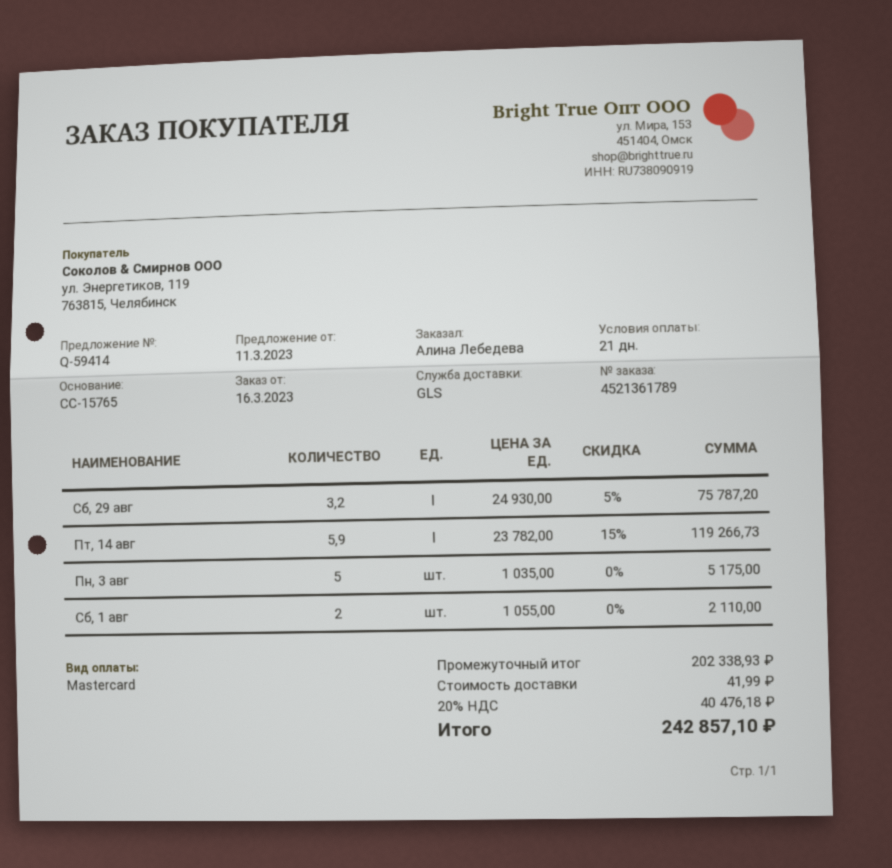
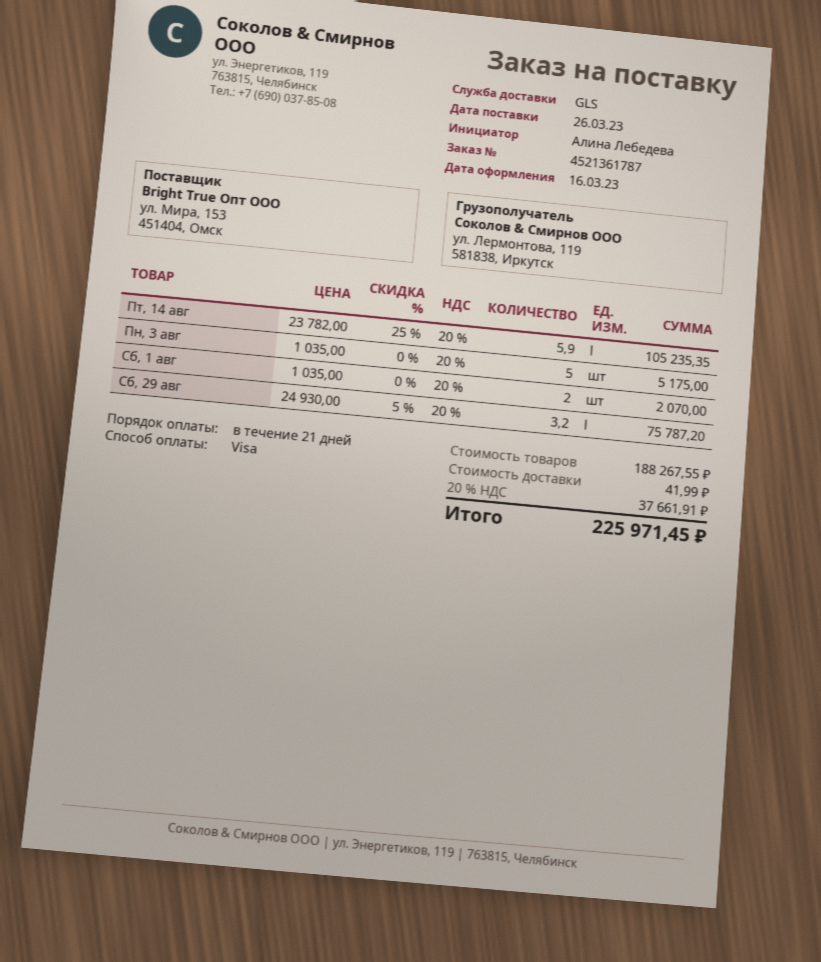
order number: 4521361789 -> 4521361787
payment method: Mastercard -> Visa
Пт, 14 авг: 5.9 x 23782.00 - 15% = 119266.73 -> 5.9 x 23782.00 - 25% = 105235.35
Сб, 1 авг: 2 x 1055.00 = 2110.00 -> 2 x 1035.00 = 2070.00
subtotal: 202338.93 -> 188267.55
tax: 20% = 40476.18 -> 20% = 37661.91
total: 242857.10 -> 225971.45

